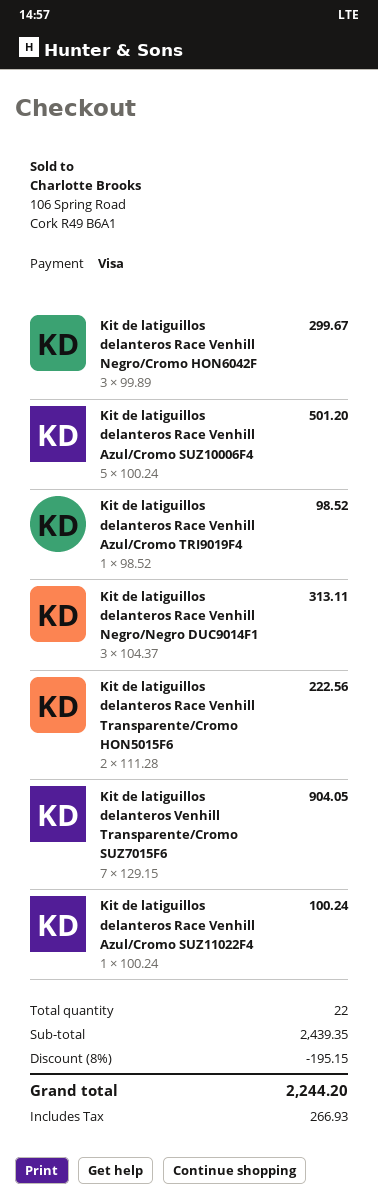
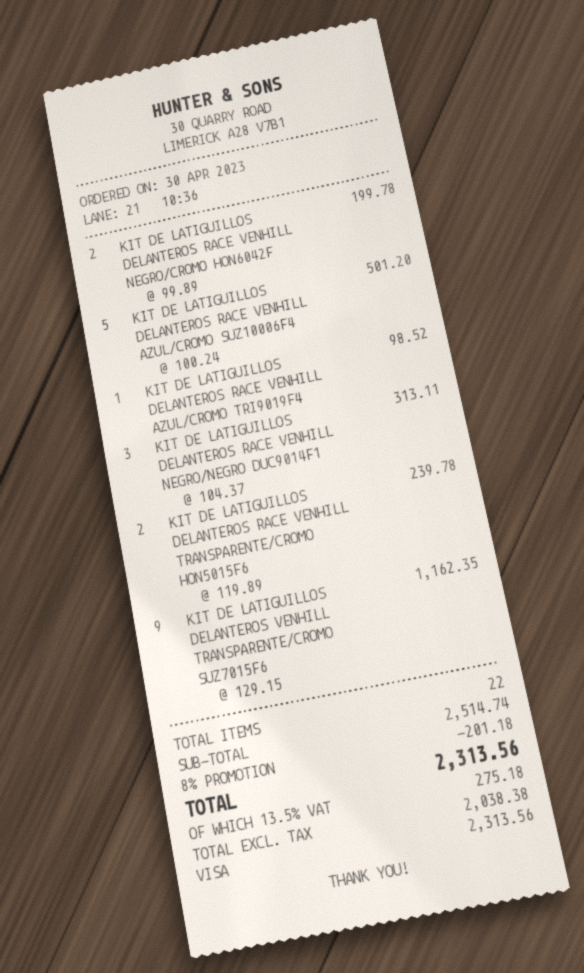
Kit de latiguillos delanteros Race Venhill Negro/Cromo HON6042F: 3 x 99.89 = 299.67 -> 2 x 99.89 = 199.78
Kit de latiguillos delanteros Race Venhill Transparente/Cromo HON5015F6: 2 x 111.28 = 222.56 -> 2 x 119.89 = 239.78
Kit de latiguillos delanteros Venhill Transparente/Cromo SUZ7015F6: 7 x 129.15 = 904.05 -> 9 x 129.15 = 1162.35
Kit de latiguillos delanteros Race Venhill Azul/Cromo SUZ11022F4: 1 x 100.24 = 100.24 -> none
subtotal: 2439.35 -> 2514.74
discount: 8% = 195.15 -> 8% = 201.18
tax: 266.93 -> 275.18
total: 2244.20 -> 2313.56

